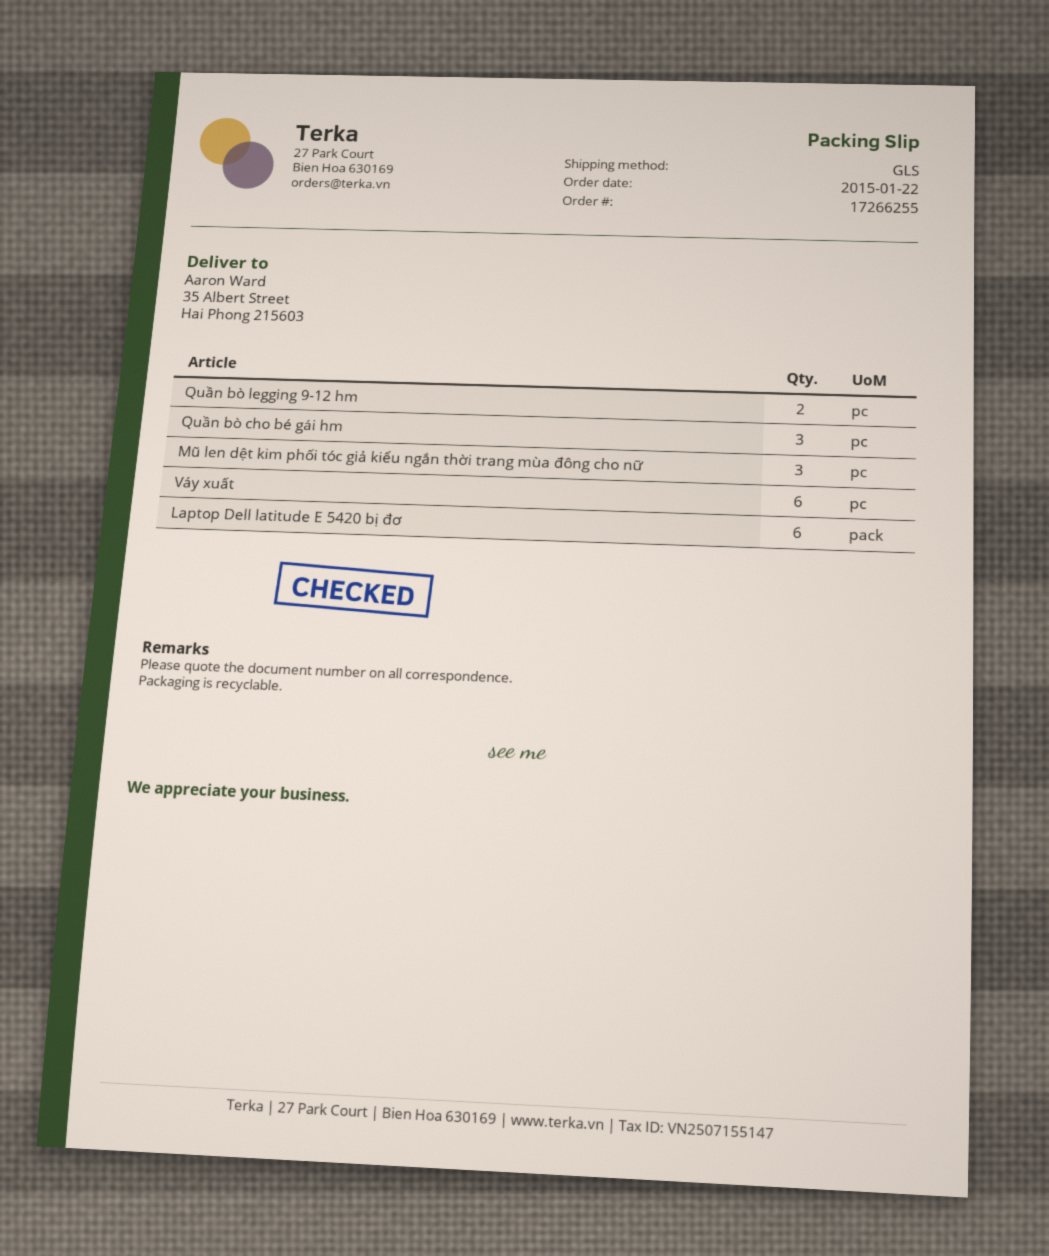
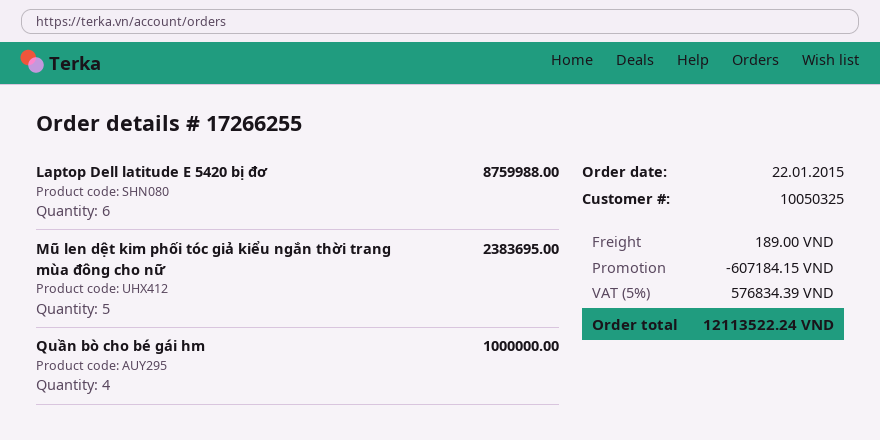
Quần bò legging 9-12 hm: 2 -> none
Quần bò cho bé gái hm: 3 -> 4
Mũ len dệt kim phối tóc giả kiểu ngắn thời trang mùa đông cho nữ: 3 -> 5
Váy xuất: 6 -> none

